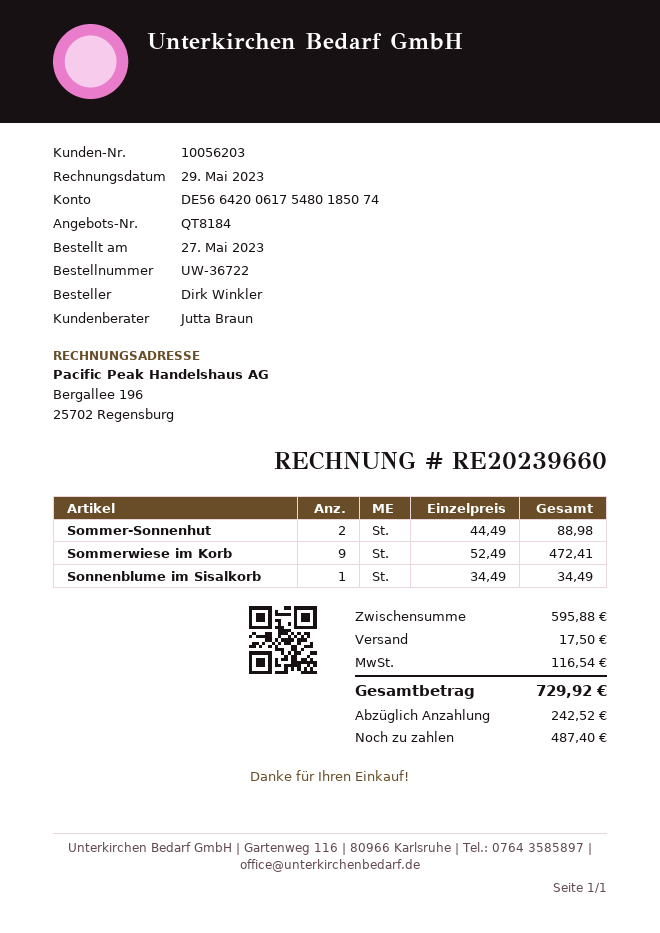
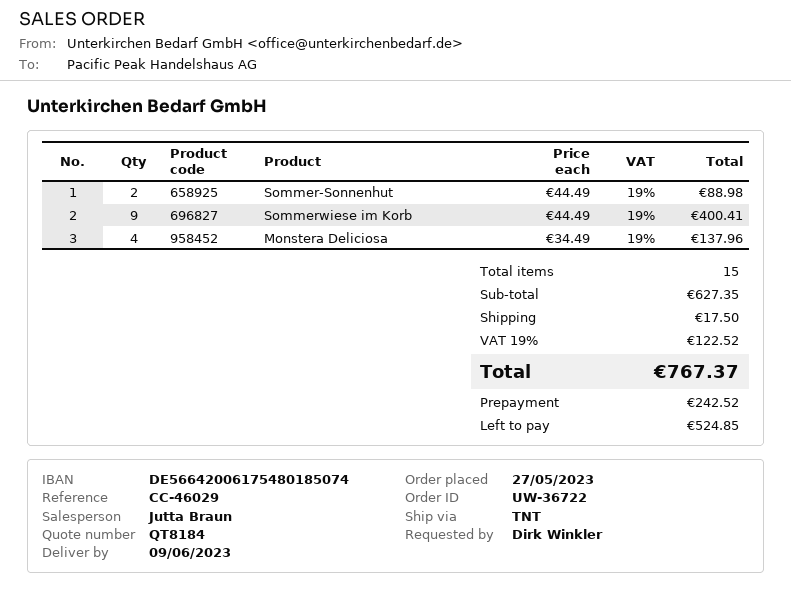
Sommerwiese im Korb: 9 x 52.49 = 472.41 -> 9 x 44.49 = 400.41
Sonnenblume im Sisalkorb: 1 x 34.49 = 34.49 -> none
Monstera Deliciosa: none -> 4 x 34.49 = 137.96
subtotal: 595.88 -> 627.35
tax: 116.54 -> 122.52
total: 729.92 -> 767.37
balance: 487.40 -> 524.85

